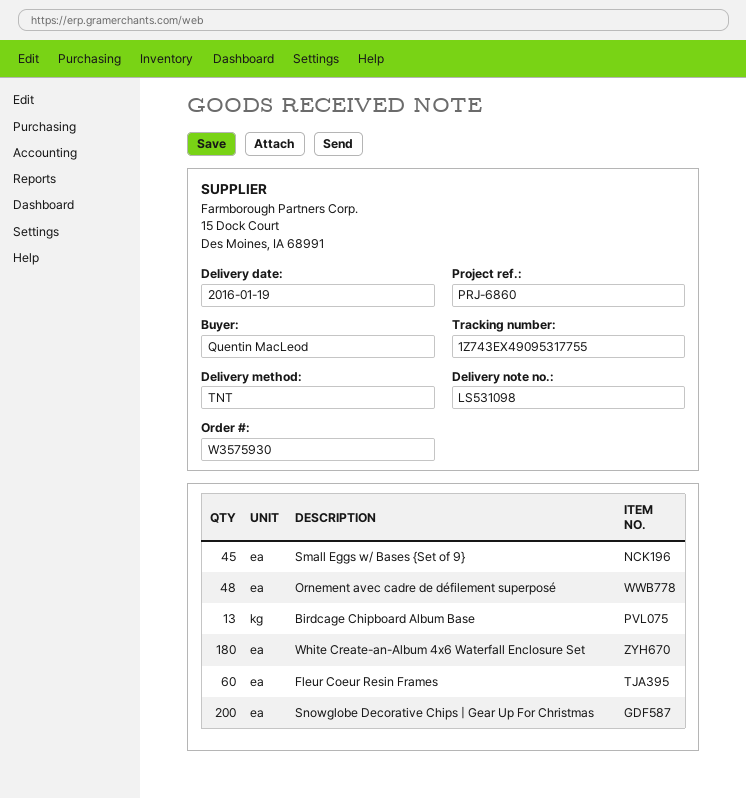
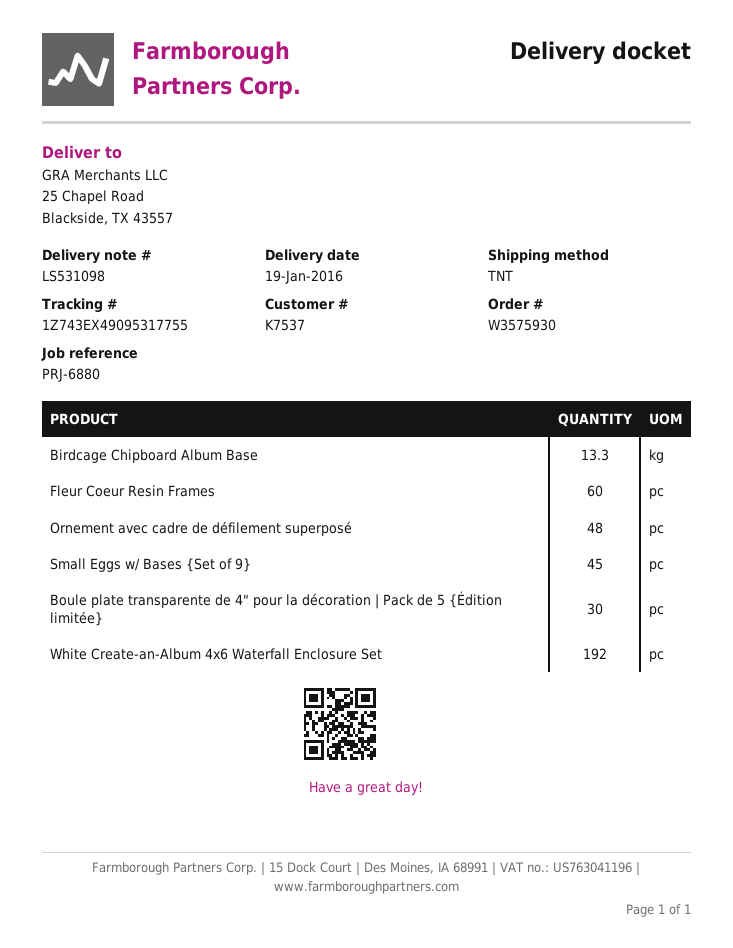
reference: PRJ-6860 -> PRJ-6880
Birdcage Chipboard Album Base: 13 -> 13.3
White Create-an-Album 4x6 Waterfall Enclosure Set: 180 -> 192
Snowglobe Decorative Chips | Gear Up For Christmas: 200 -> none
Boule plate transparente de 4" pour la décoration | Pack de 5 {Édition limitée}: none -> 30

